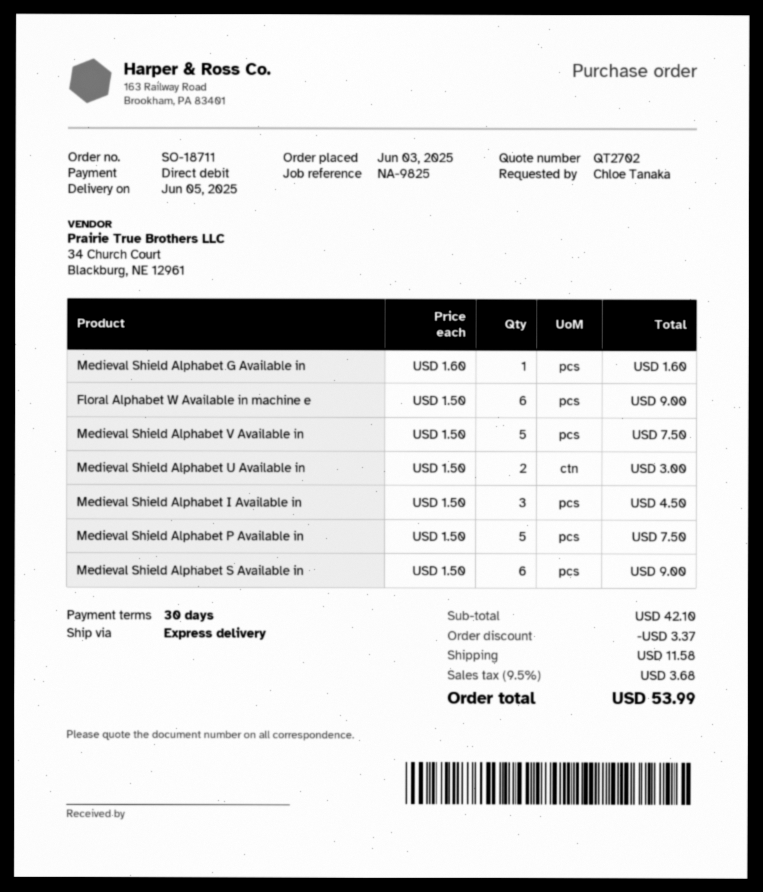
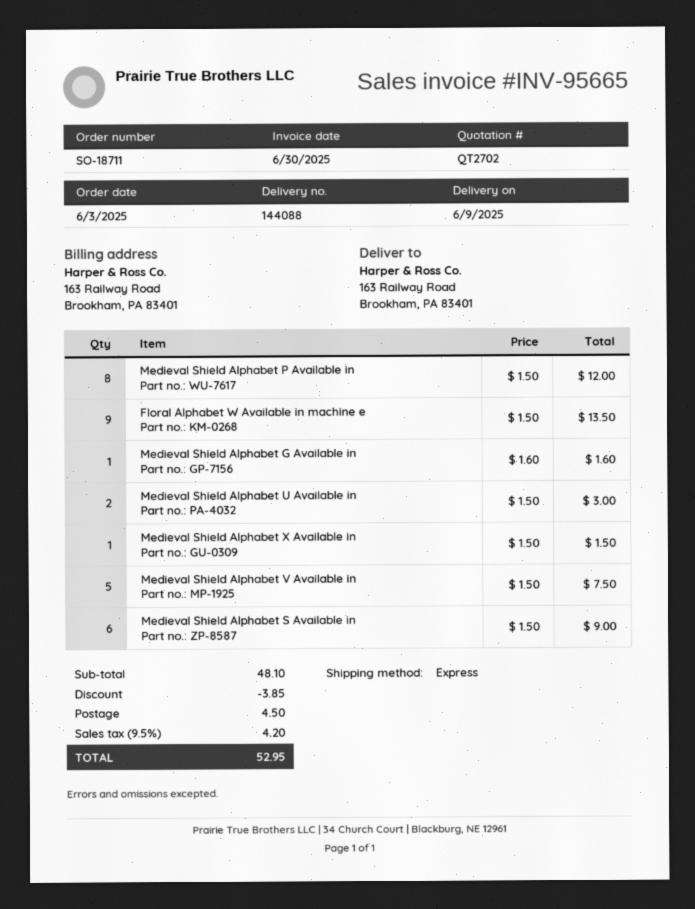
delivery date: 2025-06-05 -> 2025-06-09
Floral Alphabet W Available in machine e: 6 x 1.50 = 9.00 -> 9 x 1.50 = 13.50
Medieval Shield Alphabet I Available in: 3 x 1.50 = 4.50 -> none
Medieval Shield Alphabet P Available in: 5 x 1.50 = 7.50 -> 8 x 1.50 = 12.00
Medieval Shield Alphabet X Available in: none -> 1 x 1.50 = 1.50
subtotal: 42.10 -> 48.10
discount: 3.37 -> 3.85
shipping: 11.58 -> 4.50
tax: 9.5% = 3.68 -> 9.5% = 4.20
total: 53.99 -> 52.95

